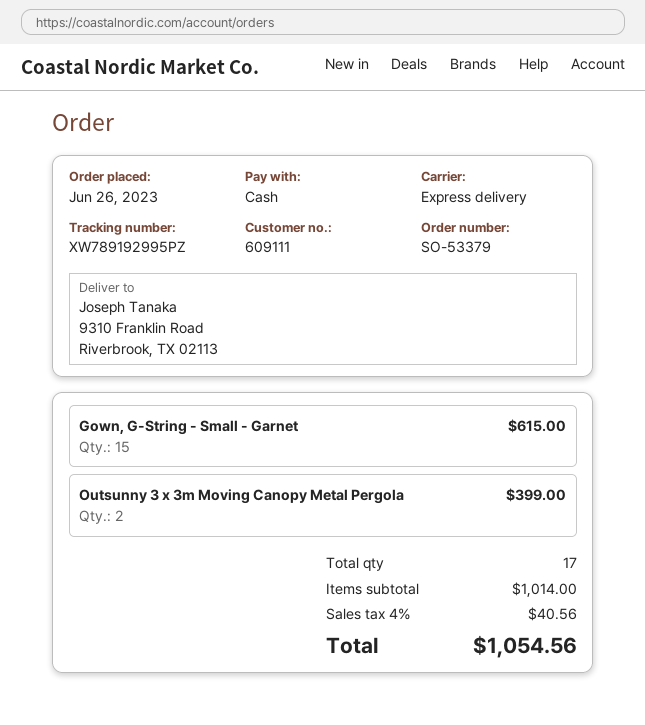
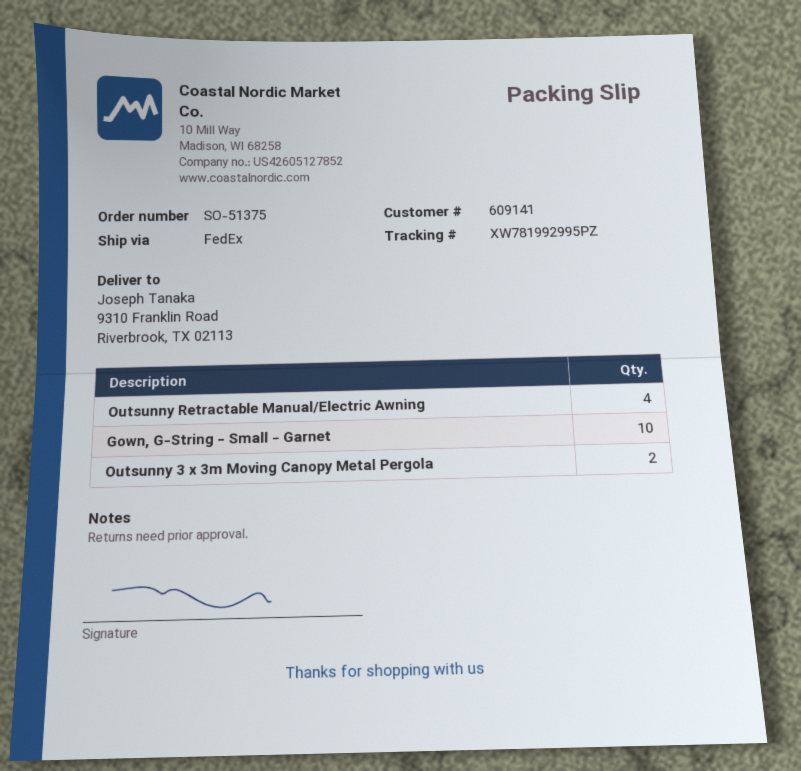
order number: SO-53379 -> SO-51375
customer number: 609111 -> 609141
shipping method: express -> FedEx
tracking number: XW789192995PZ -> XW781992995PZ
Gown, G-String - Small - Garnet: 15 -> 10
Outsunny Retractable Manual/Electric Awning: none -> 4

